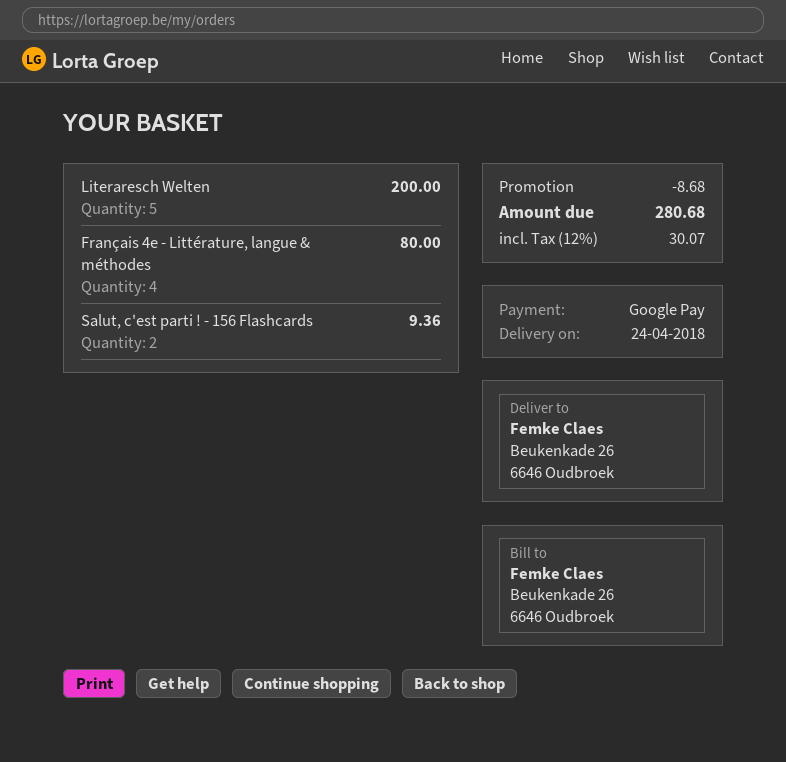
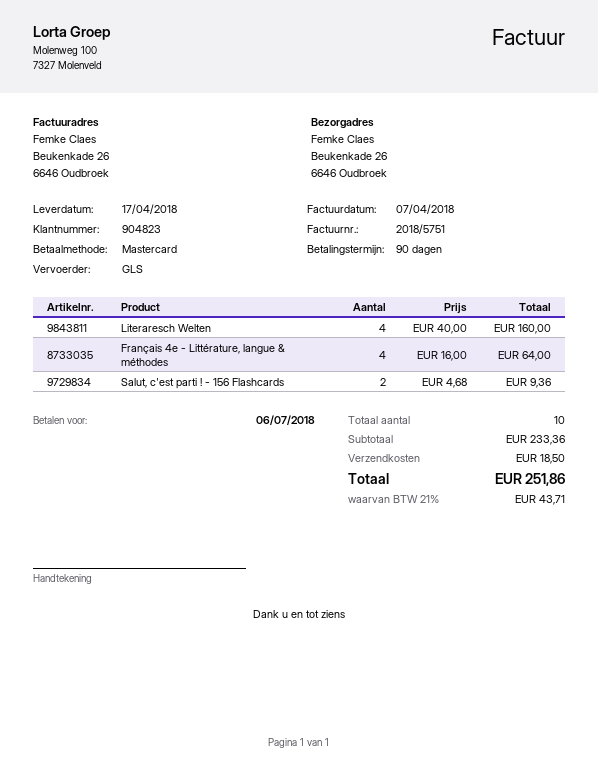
delivery date: 2018-04-24 -> 2018-04-17
payment method: Google Pay -> Mastercard
Literaresch Welten: 5 for 200.00 -> 4 for 160.00
Français 4e - Littérature, langue & méthodes: 4 for 80.00 -> 4 for 64.00
discount: 8.68 -> none
shipping: none -> 18.50
tax: 12% = 30.07 -> 21% = 43.71
total: 280.68 -> 251.86

